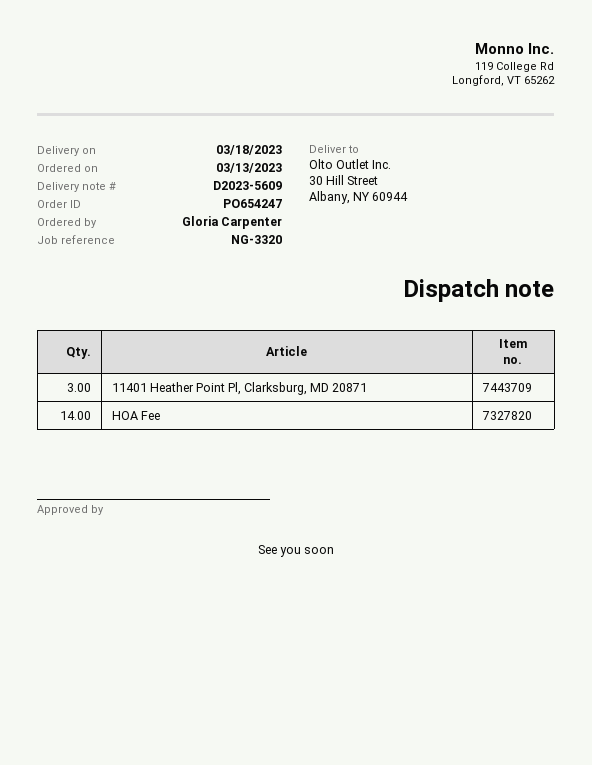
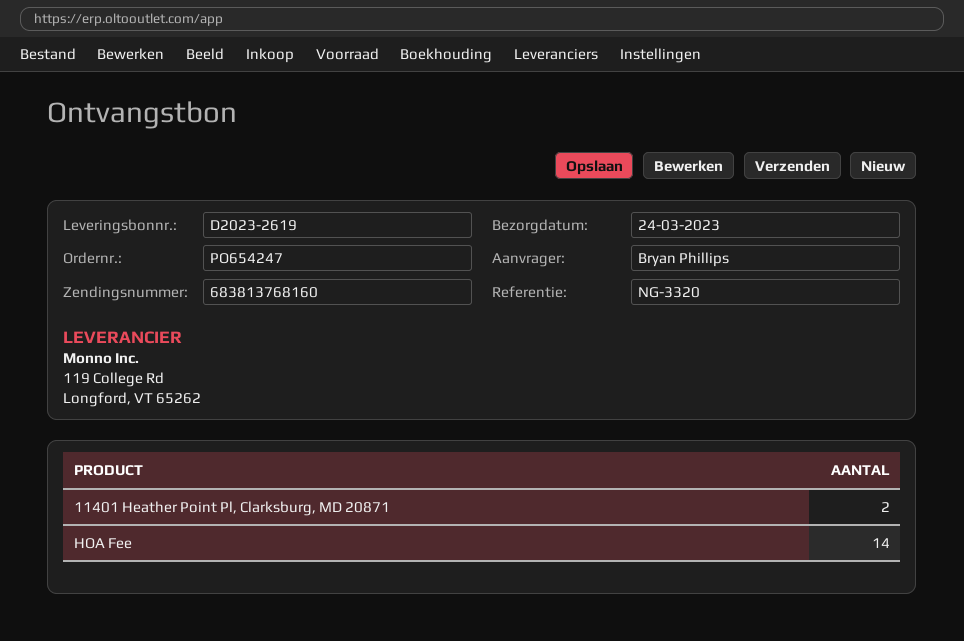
delivery note number: D2023-5609 -> D2023-2619
delivery date: 2023-03-18 -> 2023-03-24
ordered by: Gloria Carpenter -> Bryan Phillips
11401 Heather Point Pl, Clarksburg, MD 20871: 3 -> 2

